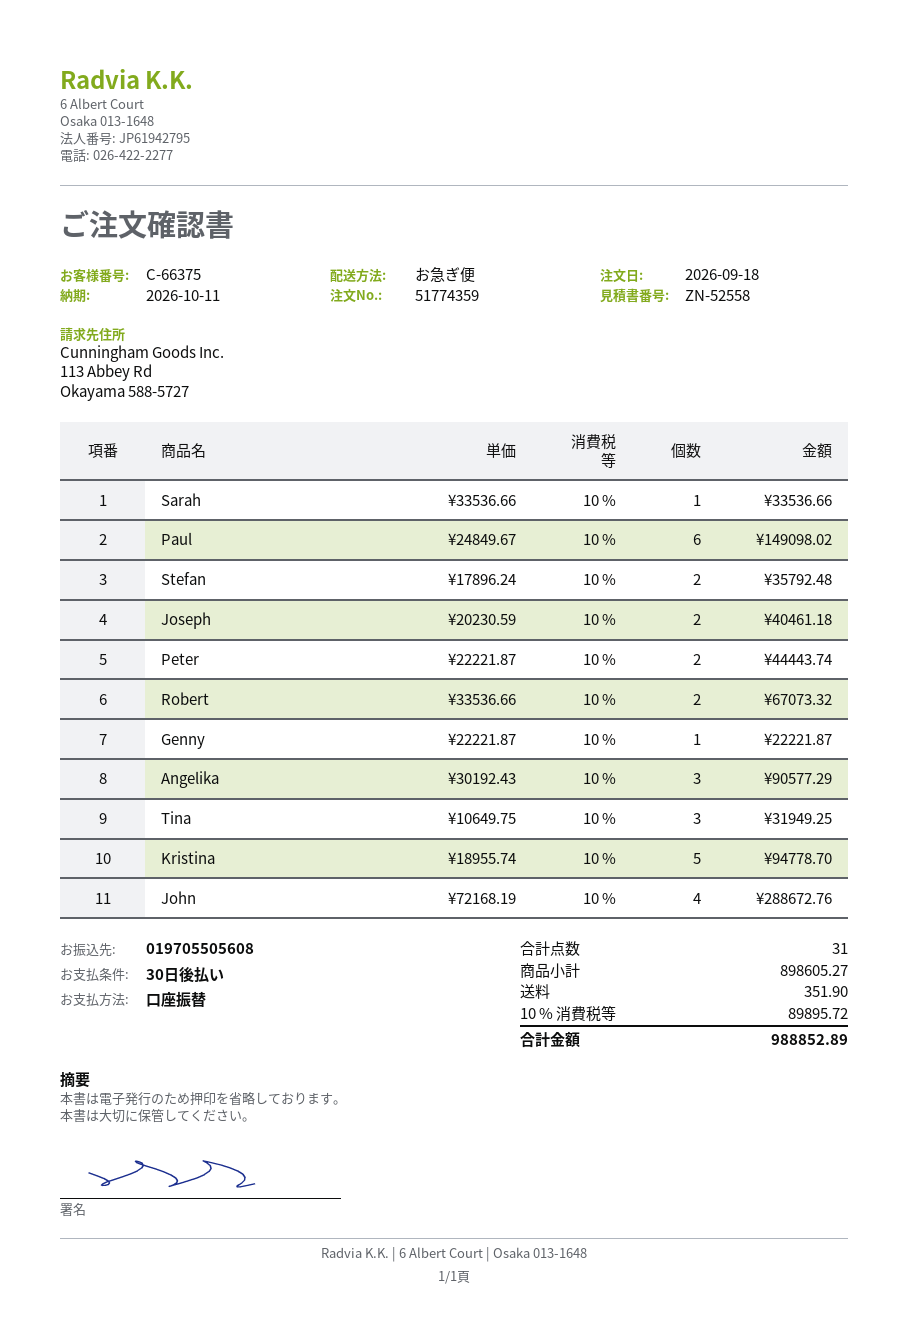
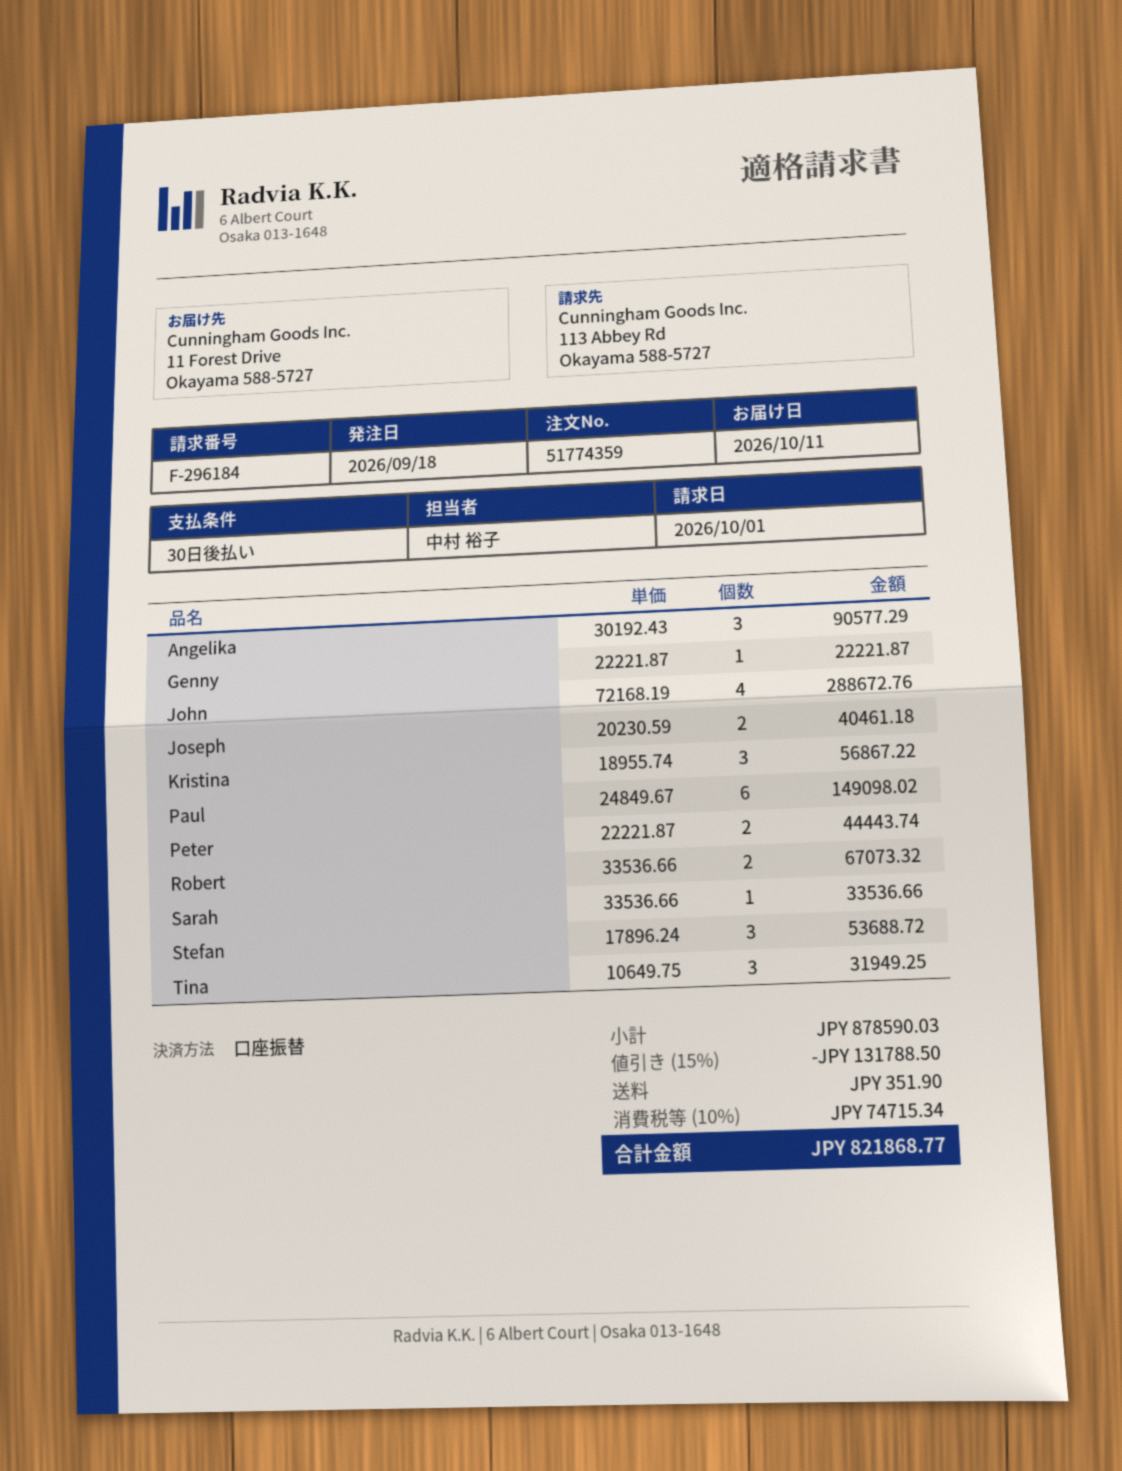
Stefan: 2 x 17896.24 = 35792.48 -> 3 x 17896.24 = 53688.72
Kristina: 5 x 18955.74 = 94778.70 -> 3 x 18955.74 = 56867.22
subtotal: 898605.27 -> 878590.03
discount: none -> 15% = 131788.50
tax: 10% = 89895.72 -> 10% = 74715.34
total: 988852.89 -> 821868.77

